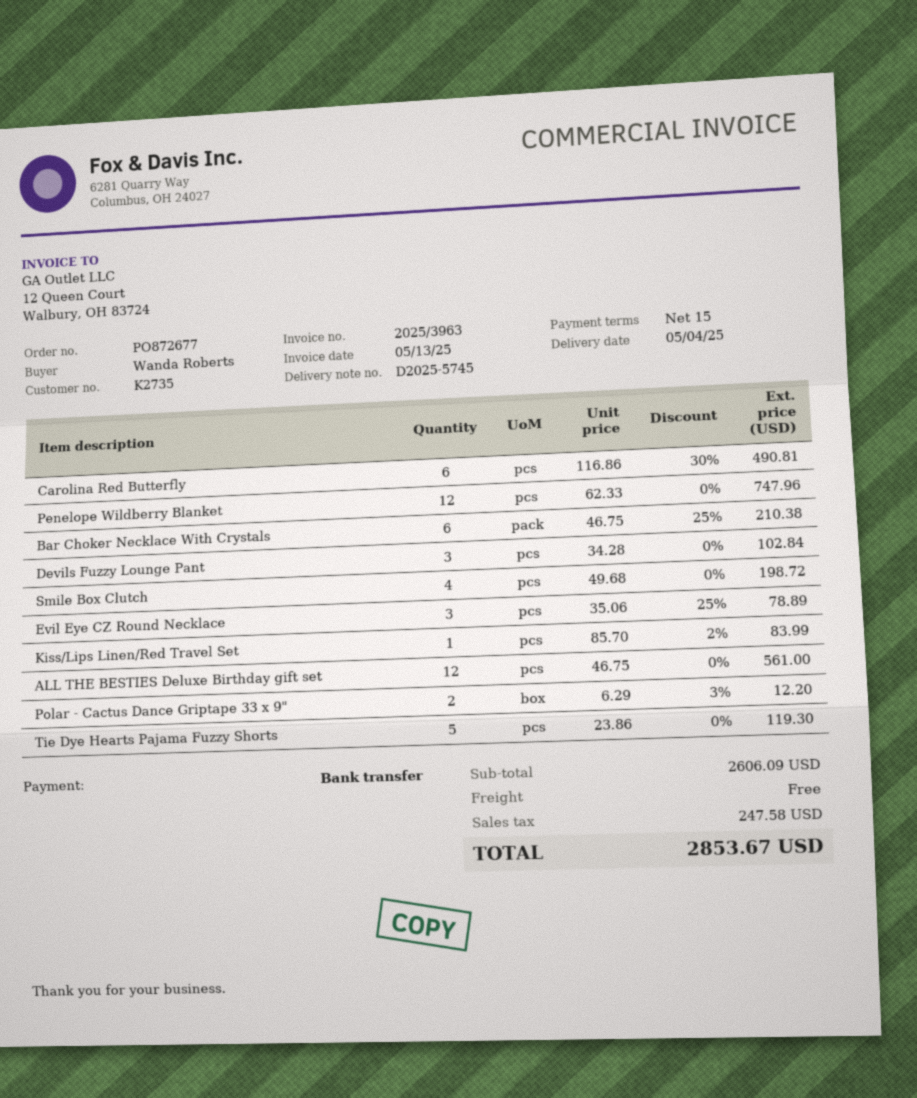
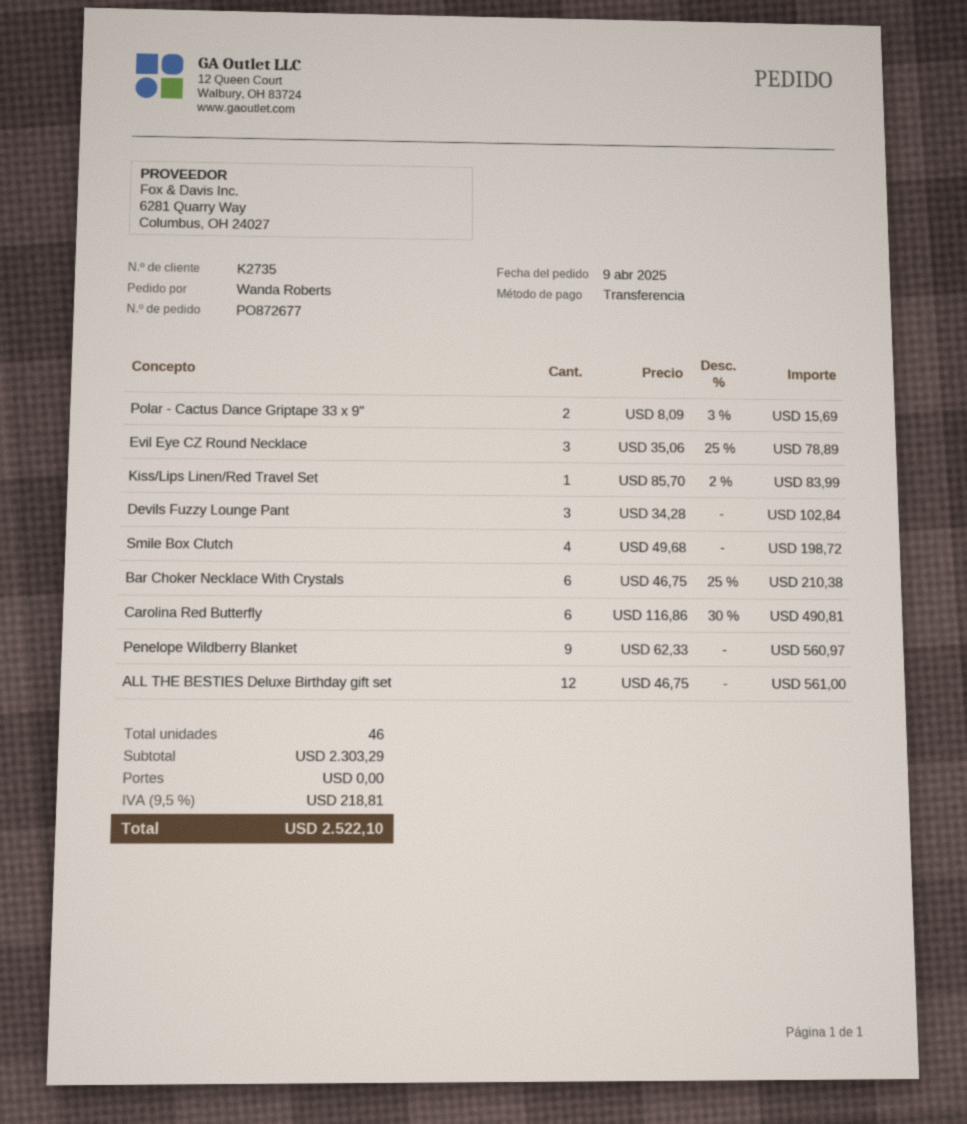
Penelope Wildberry Blanket: 12 x 62.33 = 747.96 -> 9 x 62.33 = 560.97
Polar - Cactus Dance Griptape 33 x 9": 2 x 6.29 - 3% = 12.20 -> 2 x 8.09 - 3% = 15.69
Tie Dye Hearts Pajama Fuzzy Shorts: 5 x 23.86 = 119.30 -> none
subtotal: 2606.09 -> 2303.29
tax: 247.58 -> 218.81
total: 2853.67 -> 2522.10

